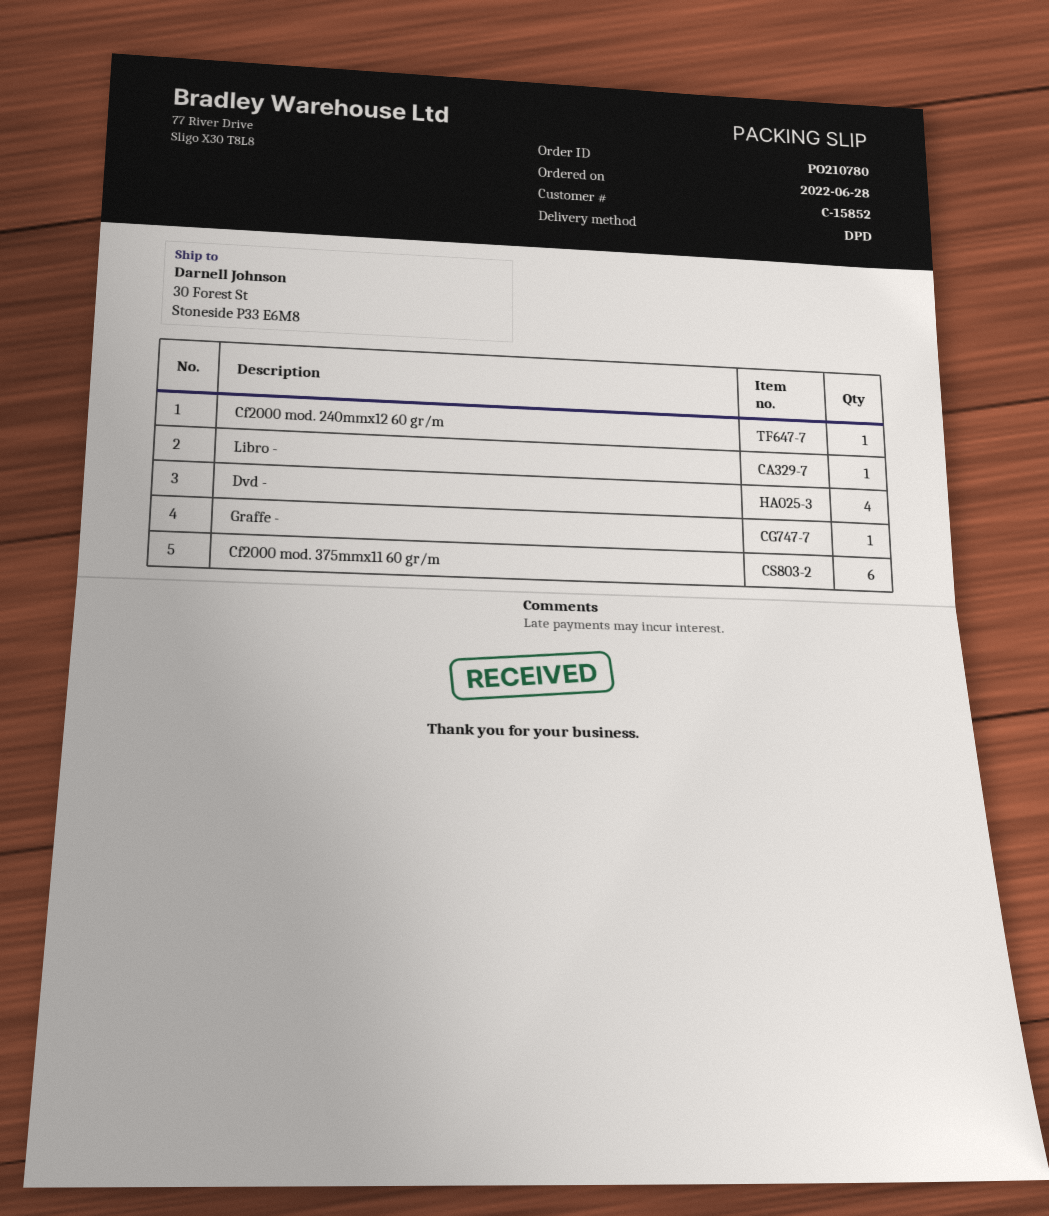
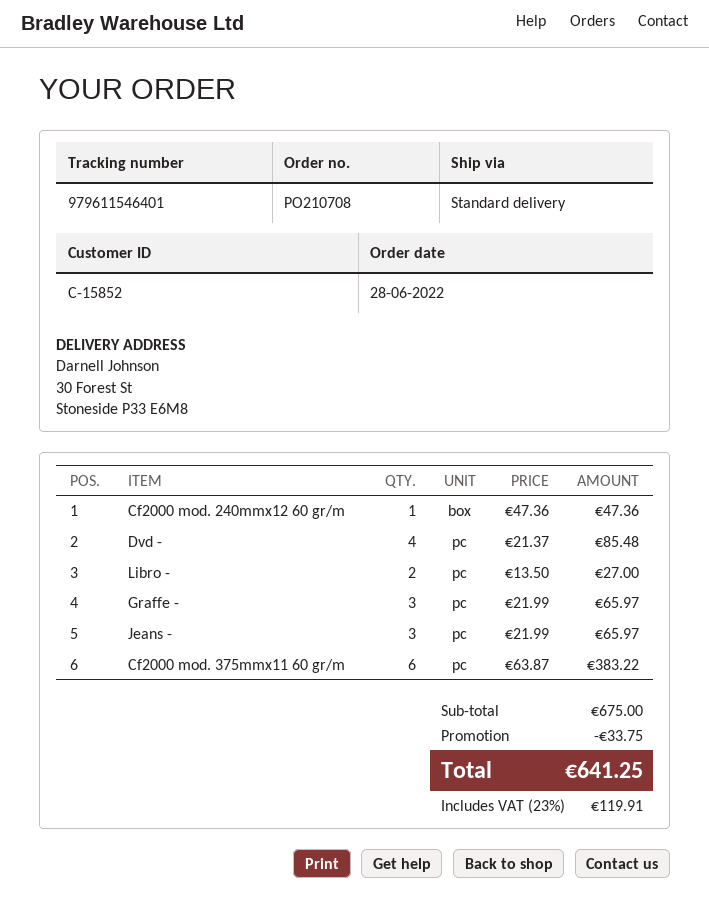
order number: PO210780 -> PO210708
shipping method: DPD -> standard
Libro -: 1 -> 2
Graffe -: 1 -> 3
Jeans -: none -> 3

